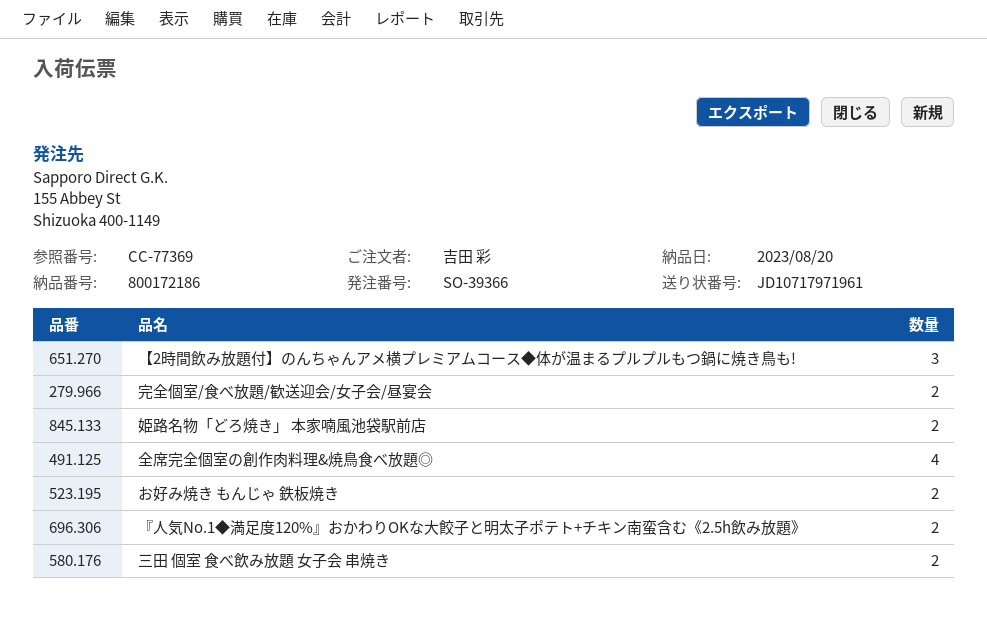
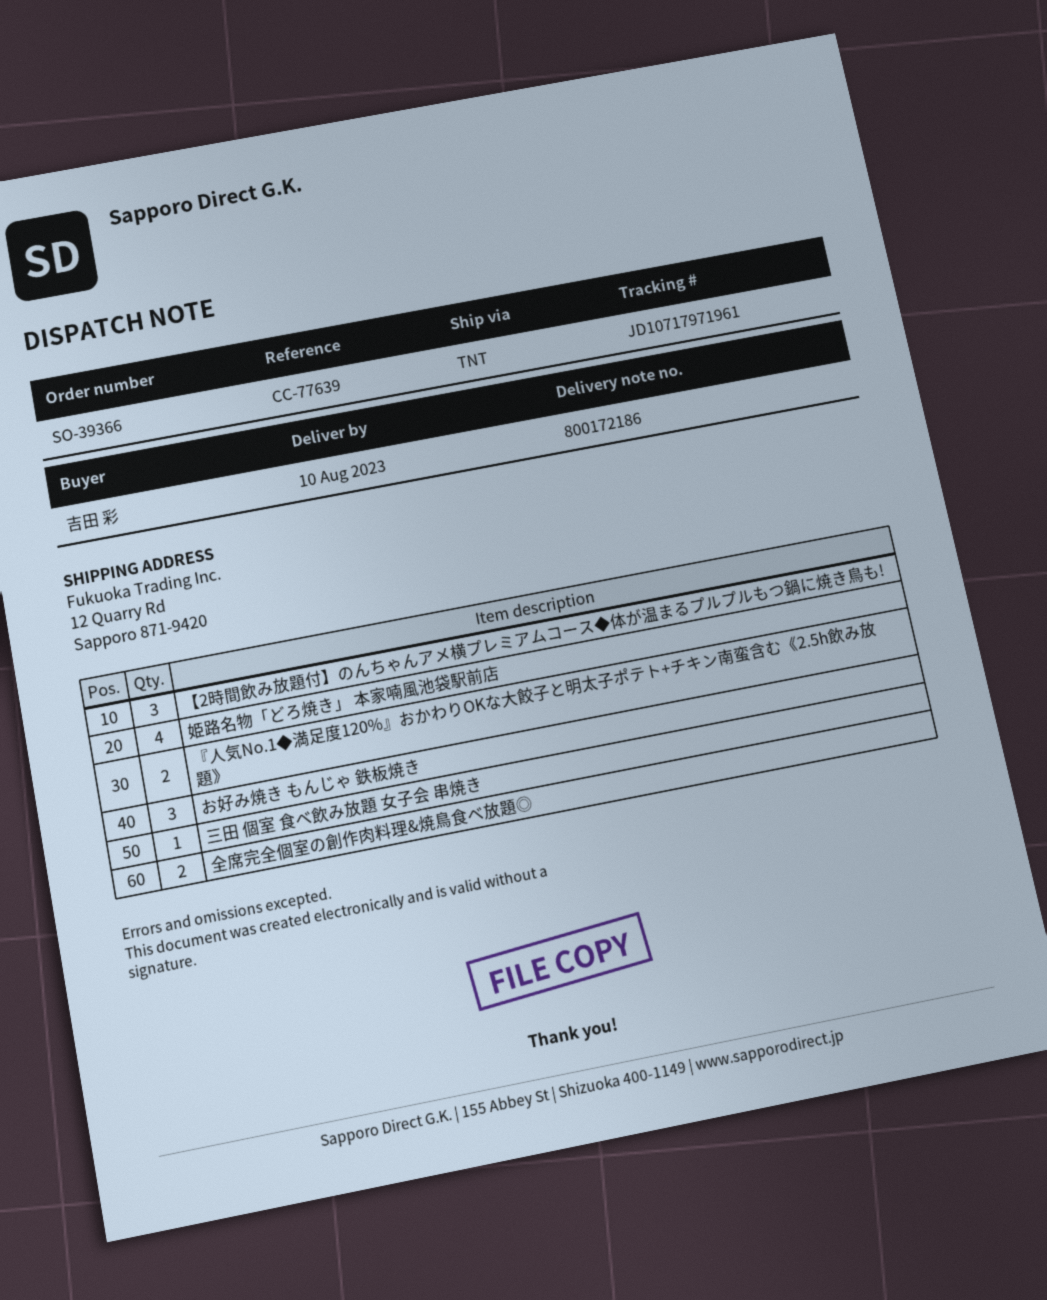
delivery date: 2023-08-20 -> 2023-08-10
reference: CC-77369 -> CC-77639
完全個室/食べ放題/歓送迎会/女子会/昼宴会: 2 -> none
姫路名物「どろ焼き」 本家喃風池袋駅前店: 2 -> 4
全席完全個室の創作肉料理&焼鳥食べ放題◎: 4 -> 2
お好み焼き もんじゃ 鉄板焼き: 2 -> 3
三田 個室 食べ飲み放題 女子会 串焼き: 2 -> 1

